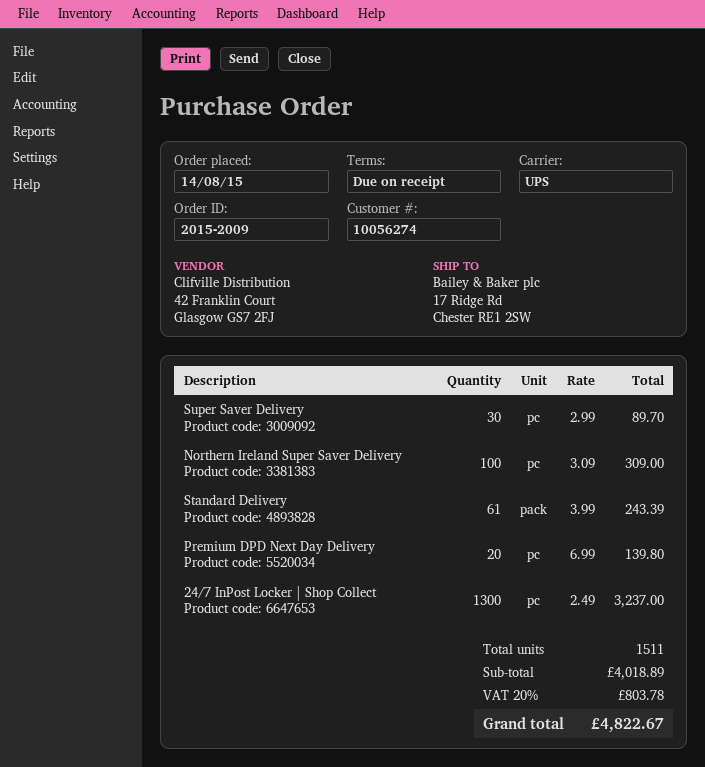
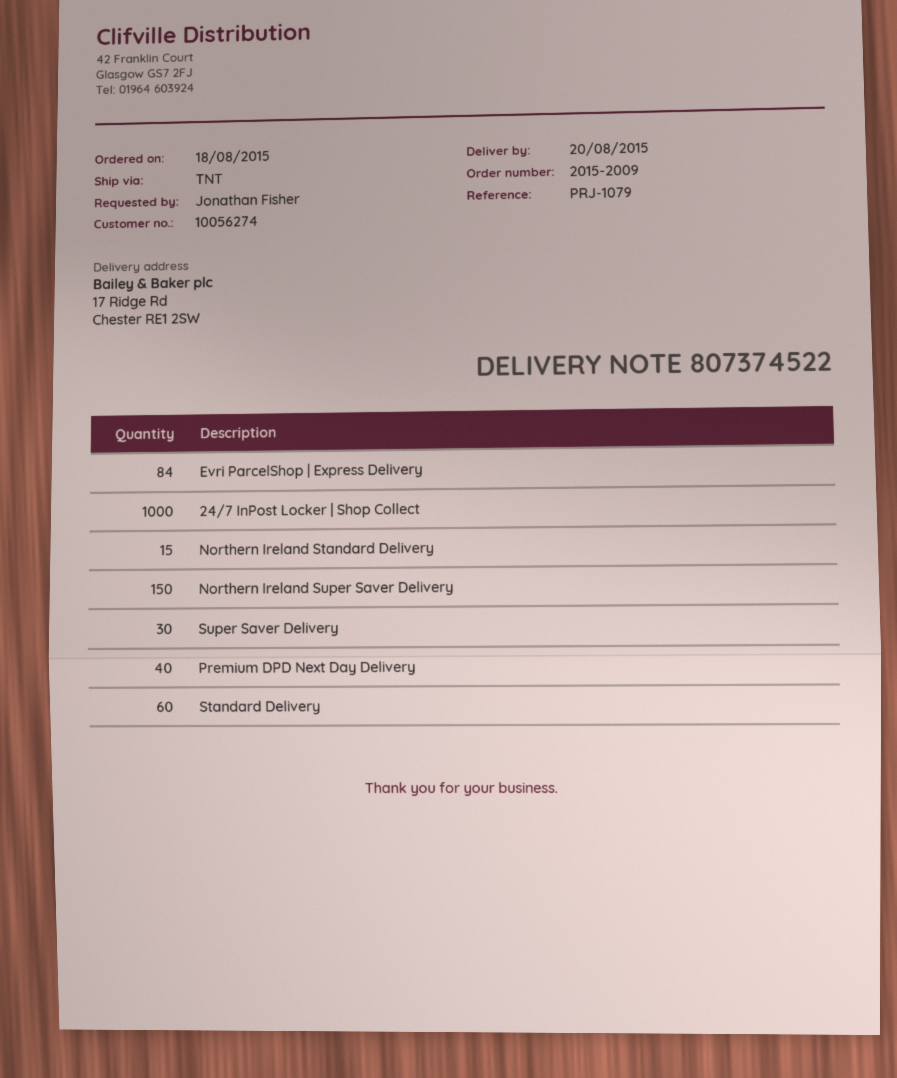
order date: 2015-08-14 -> 2015-08-18
shipping method: UPS -> TNT
Northern Ireland Super Saver Delivery: 100 -> 150
Standard Delivery: 61 -> 60
Premium DPD Next Day Delivery: 20 -> 40
24/7 InPost Locker | Shop Collect: 1300 -> 1000
Evri ParcelShop | Express Delivery: none -> 84
Northern Ireland Standard Delivery: none -> 15

